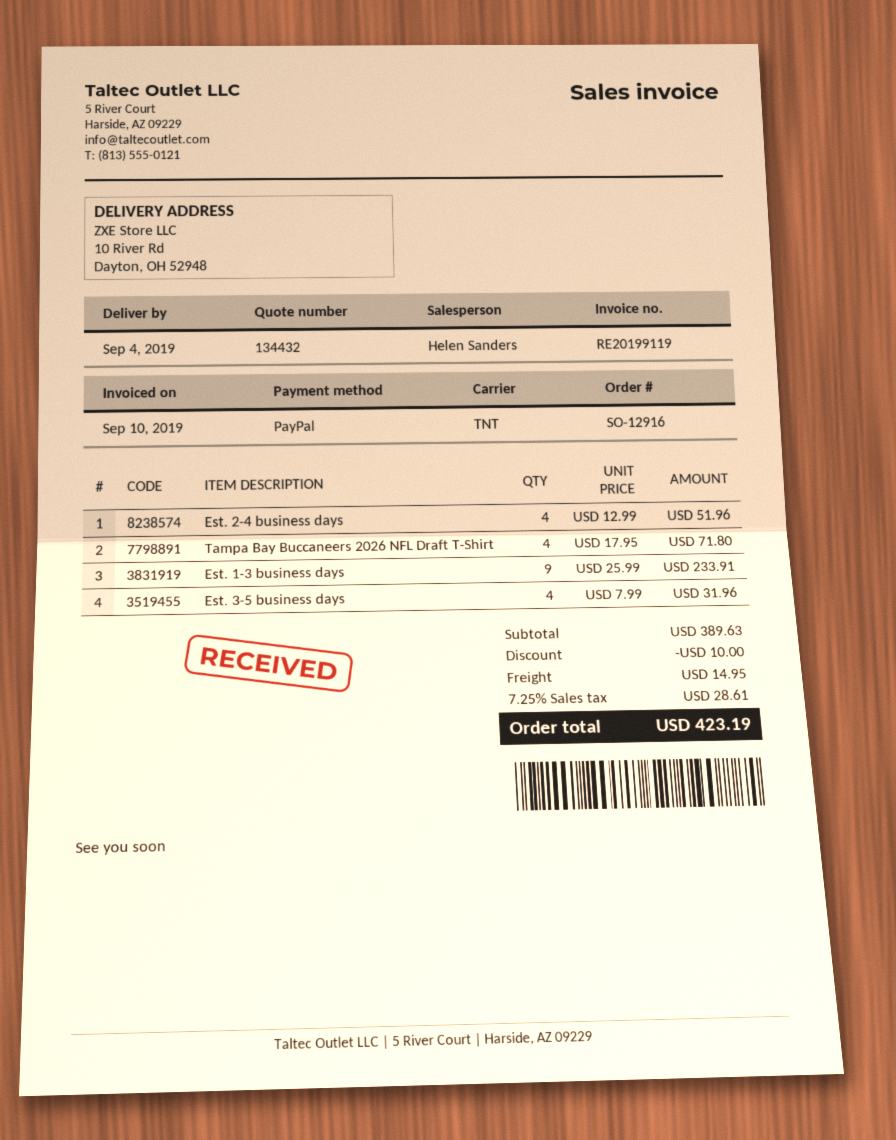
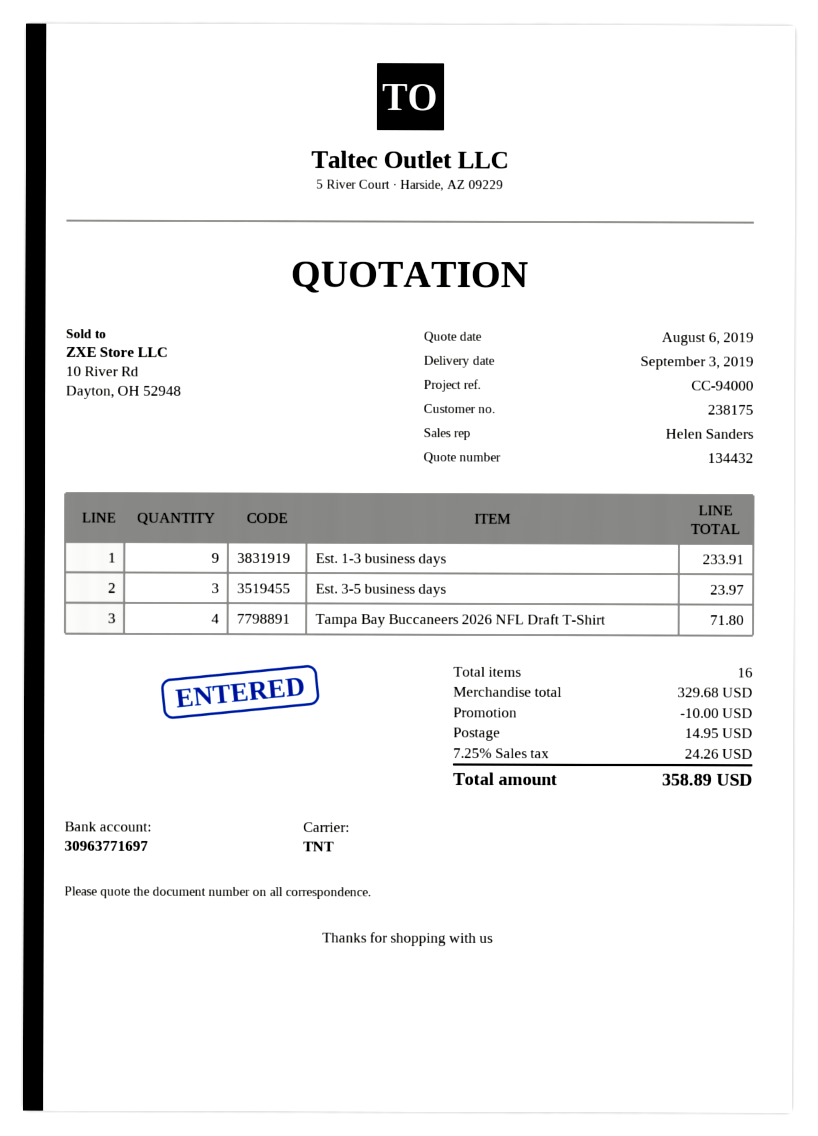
delivery date: 2019-09-04 -> 2019-09-03
Est. 2-4 business days: 4 for 51.96 -> none
Est. 3-5 business days: 4 for 31.96 -> 3 for 23.97
subtotal: 389.63 -> 329.68
tax: 7.25% = 28.61 -> 7.25% = 24.26
total: 423.19 -> 358.89

